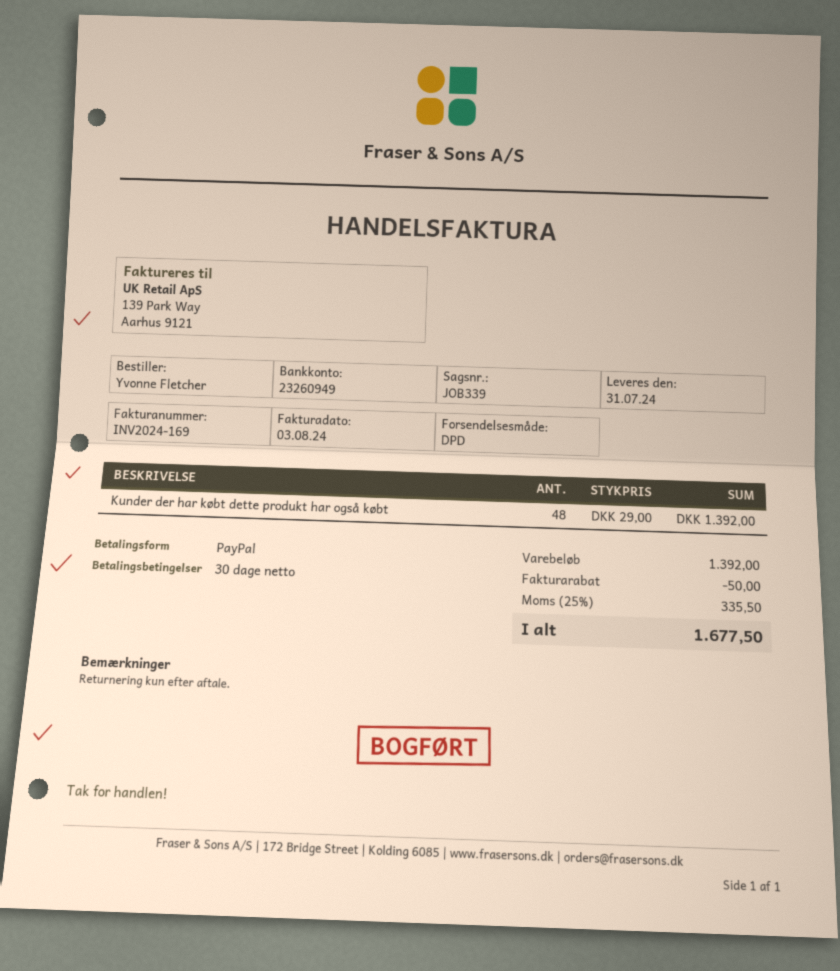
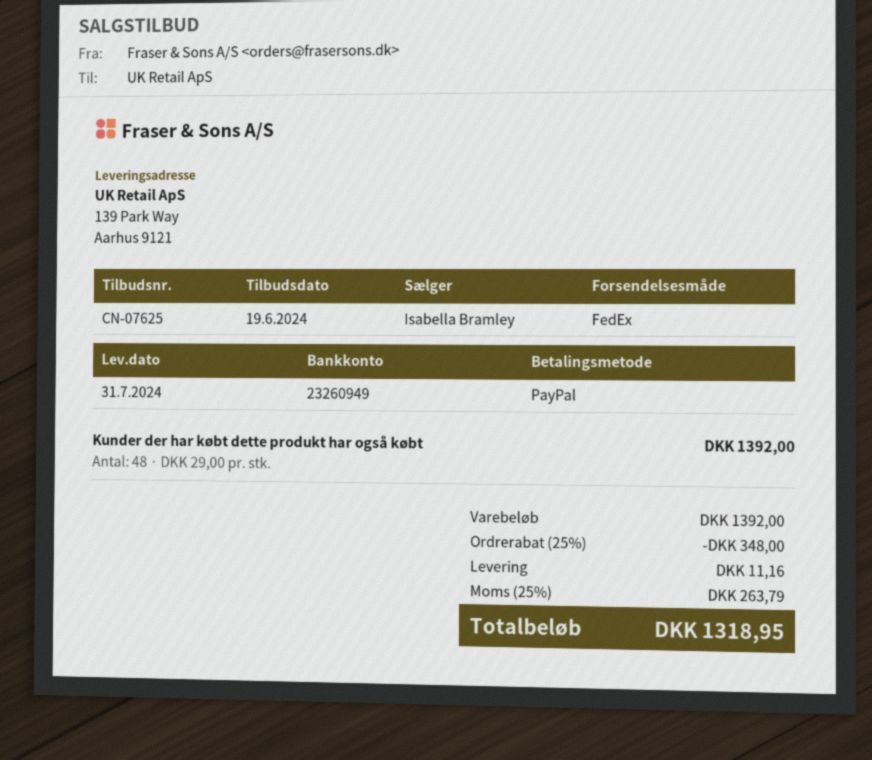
shipping method: DPD -> FedEx
discount: 50.00 -> 348.00
shipping: none -> 11.16
tax: 25% = 335.50 -> 25% = 263.79
total: 1677.50 -> 1318.95

